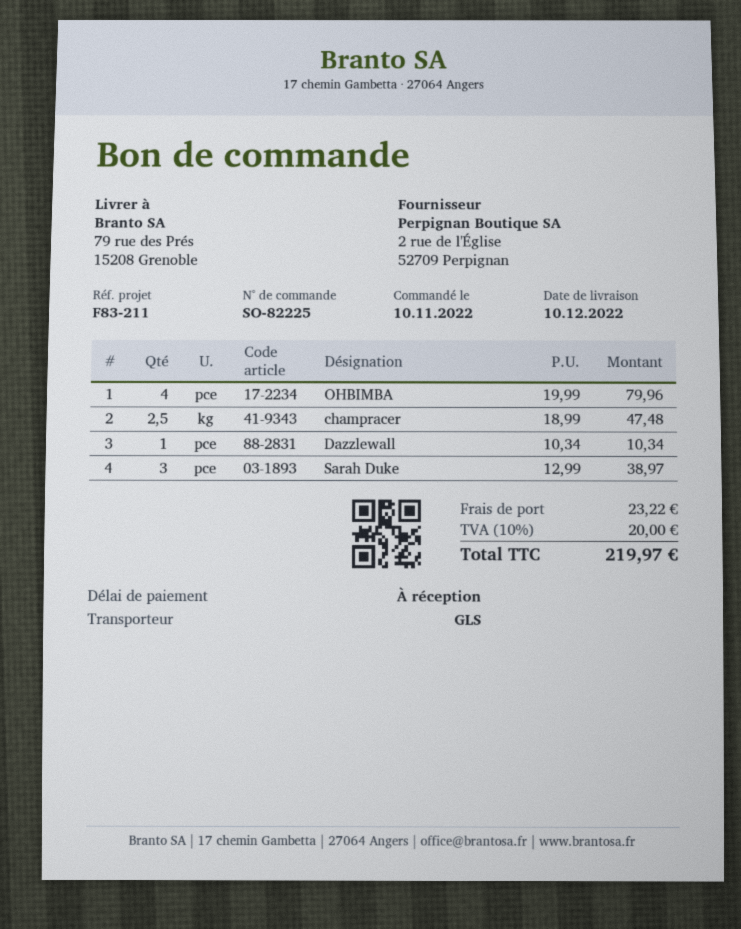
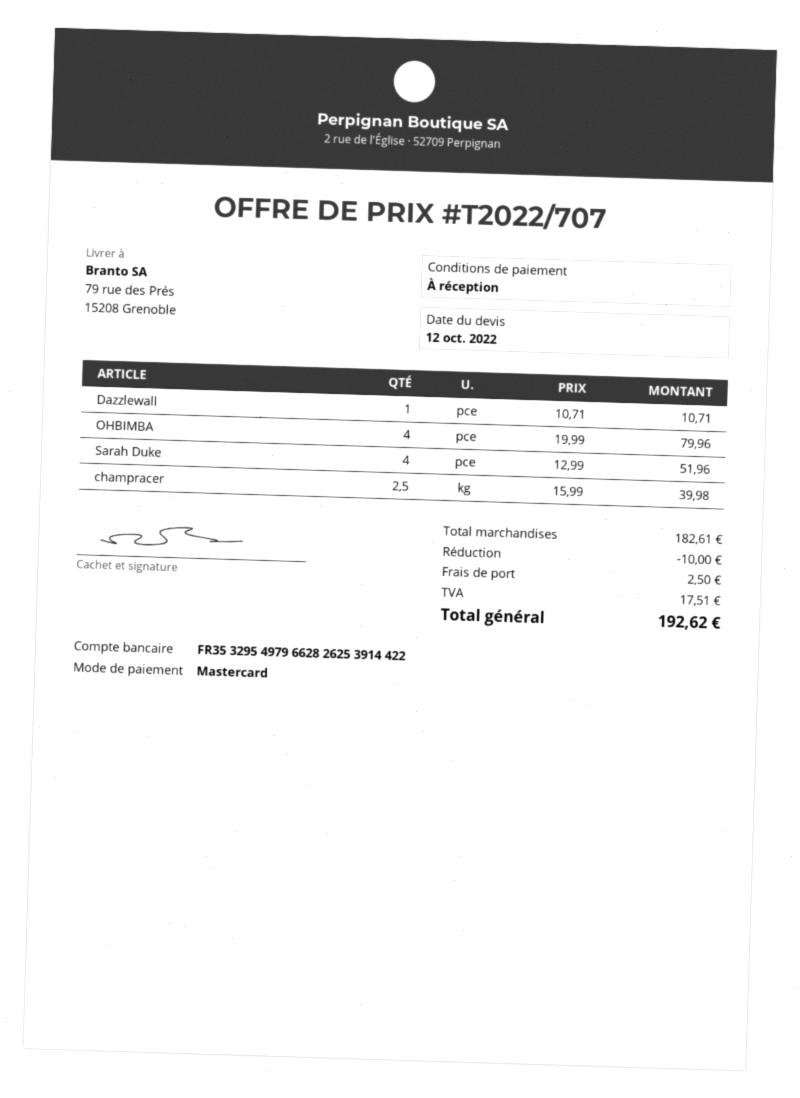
champracer: 2.5 x 18.99 = 47.48 -> 2.5 x 15.99 = 39.98
Dazzlewall: 1 x 10.34 = 10.34 -> 1 x 10.71 = 10.71
Sarah Duke: 3 x 12.99 = 38.97 -> 4 x 12.99 = 51.96
discount: none -> 10.00
shipping: 23.22 -> 2.50
tax: 20.00 -> 17.51
total: 219.97 -> 192.62

